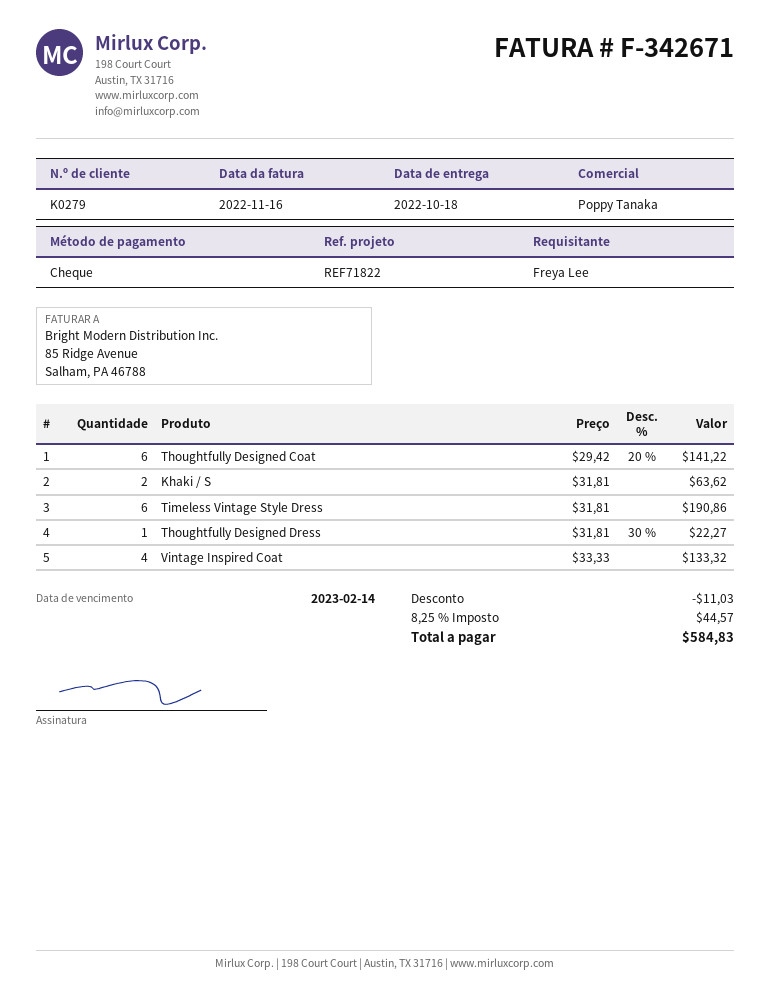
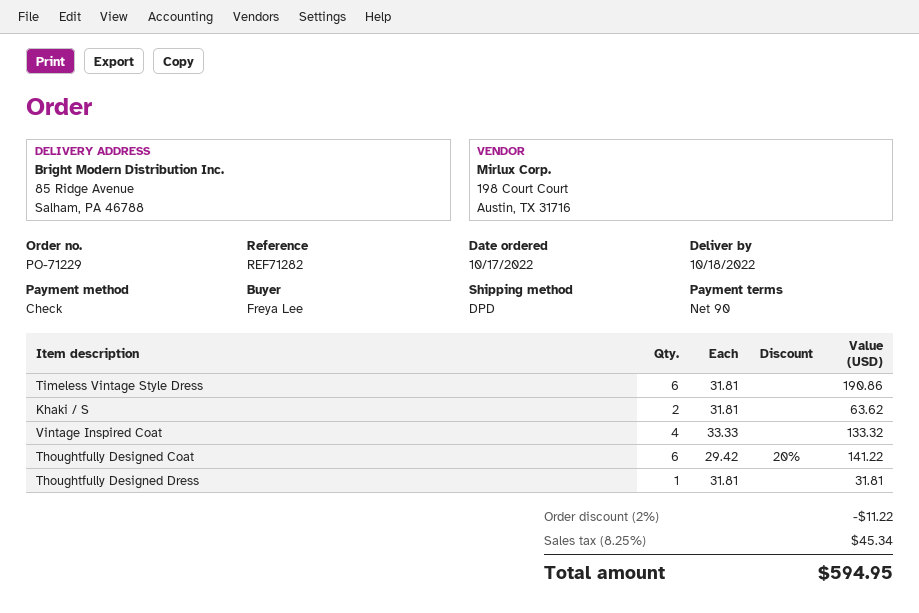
reference: REF71822 -> REF71282
Thoughtfully Designed Dress: 1 x 31.81 - 30% = 22.27 -> 1 x 31.81 = 31.81
discount: 11.03 -> 11.22
tax: 8.25% = 44.57 -> 8.25% = 45.34
total: 584.83 -> 594.95

